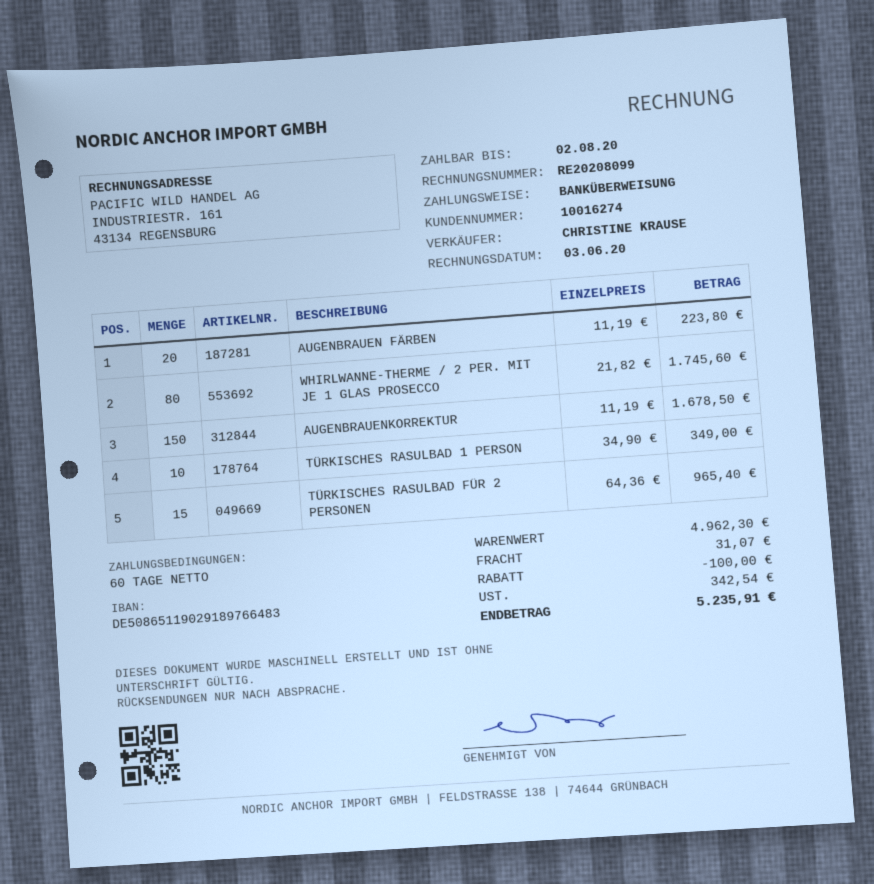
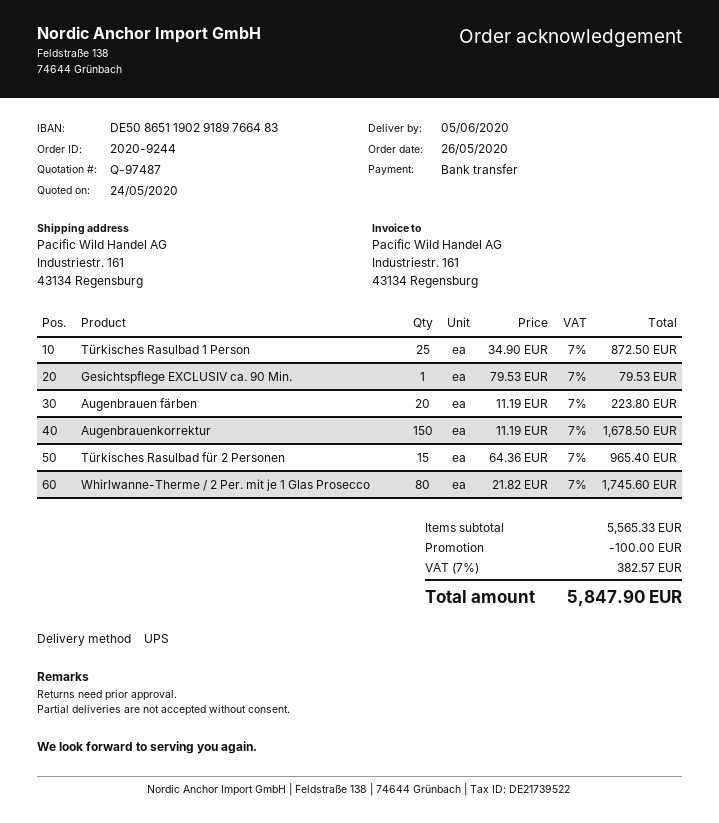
TÜRKISCHES RASULBAD 1 PERSON: 10 x 34.90 = 349.00 -> 25 x 34.90 = 872.50
Gesichtspflege EXCLUSIV ca. 90 Min.: none -> 1 x 79.53 = 79.53
subtotal: 4962.30 -> 5565.33
shipping: 31.07 -> none
tax: 342.54 -> 382.57
total: 5235.91 -> 5847.90

